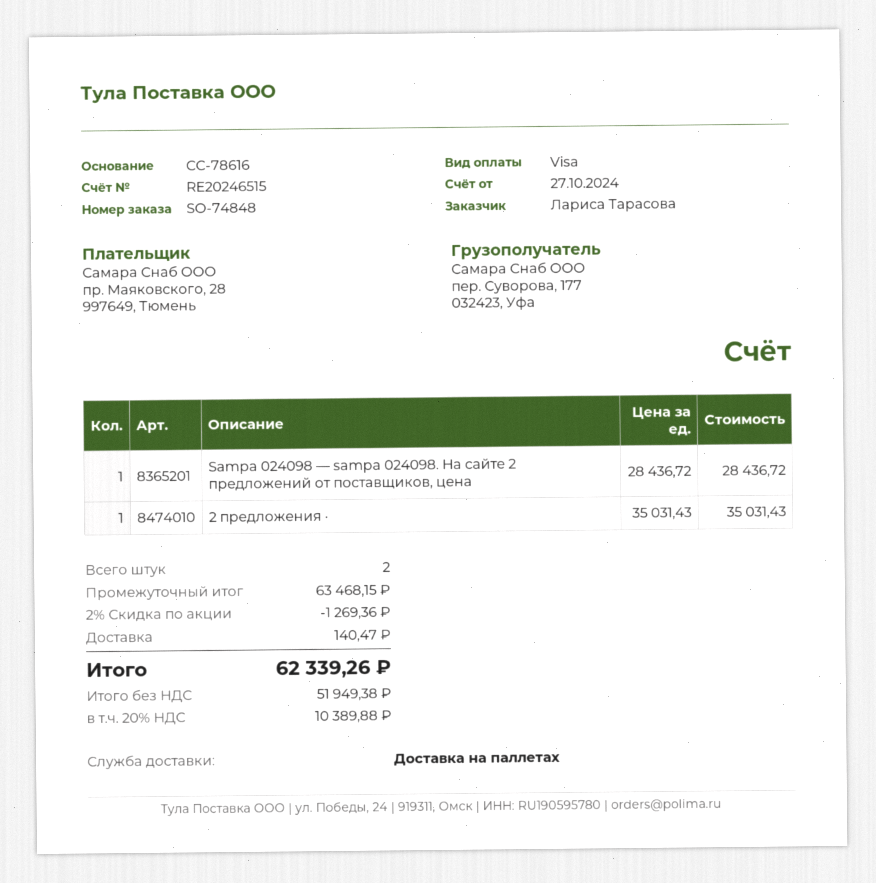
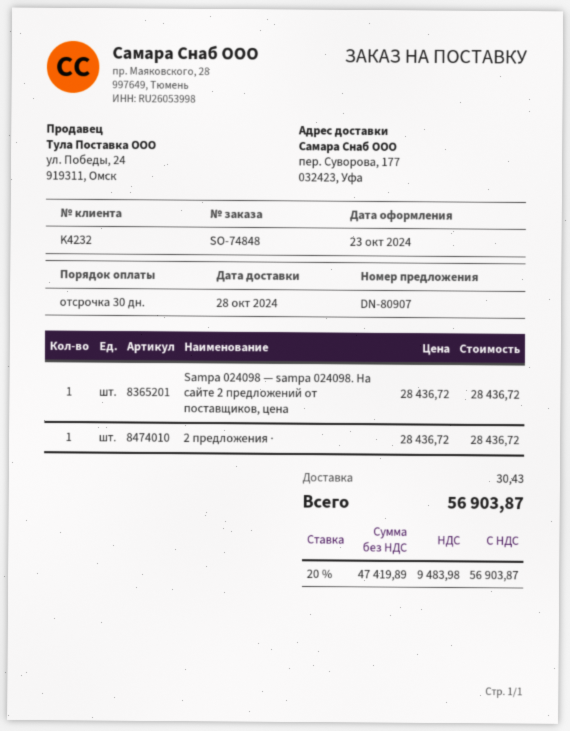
2 предложения ·: 1 x 35031.43 = 35031.43 -> 1 x 28436.72 = 28436.72
discount: 2% = 1269.36 -> none
shipping: 140.47 -> 30.43
net: 51949.38 -> 47419.89
tax: 20% = 10389.88 -> 20% = 9483.98
total: 62339.26 -> 56903.87

